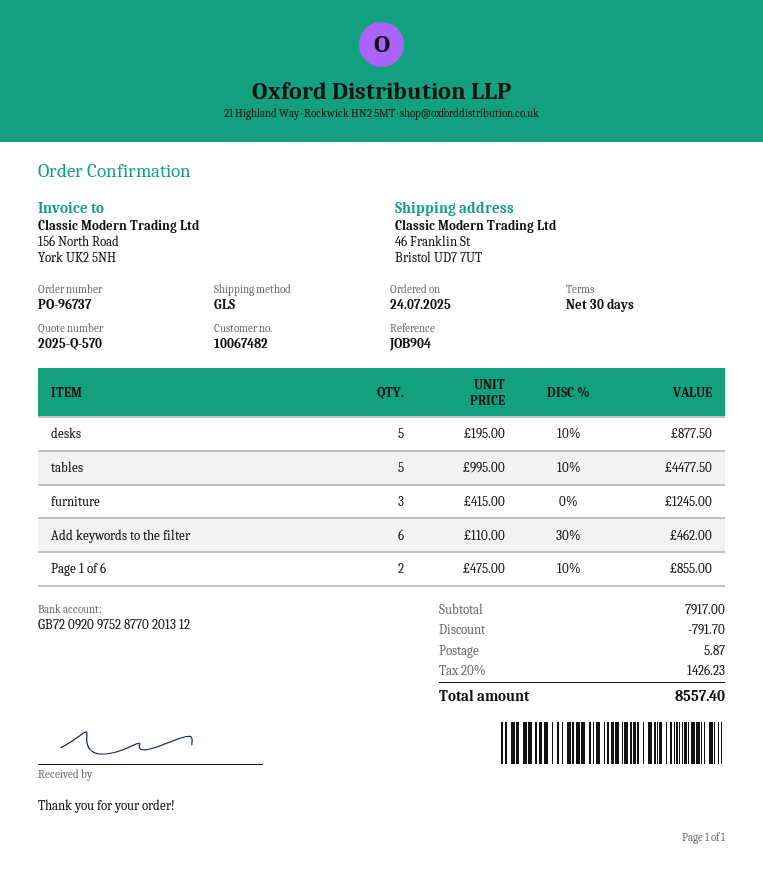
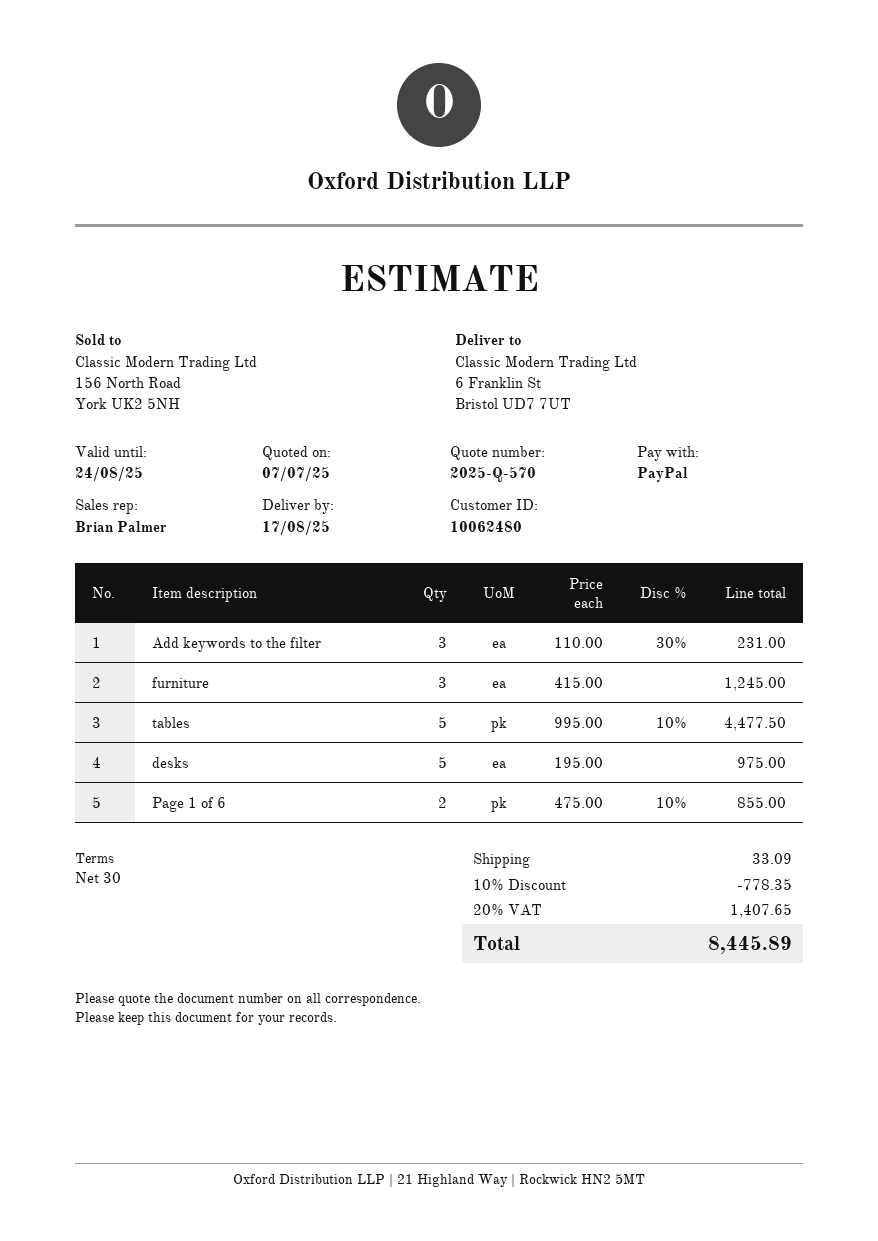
customer number: 10067482 -> 10062480
ship to: 46 Franklin St, Bristol UD7 7UT -> 6 Franklin St, Bristol UD7 7UT
desks: 5 x 195.00 - 10% = 877.50 -> 5 x 195.00 = 975.00
Add keywords to the filter: 6 x 110.00 - 30% = 462.00 -> 3 x 110.00 - 30% = 231.00
discount: 791.70 -> 778.35
shipping: 5.87 -> 33.09
tax: 20% = 1426.23 -> 20% = 1407.65
total: 8557.40 -> 8445.89

